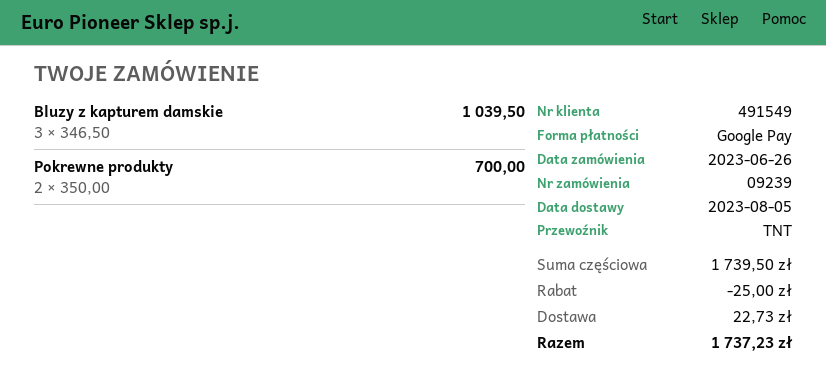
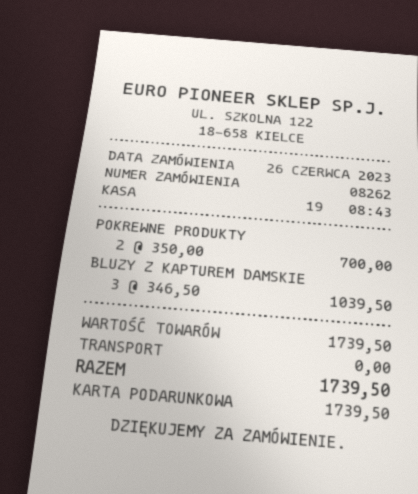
order number: 09239 -> 08262
payment method: Google Pay -> gift card
discount: 25.00 -> none
shipping: 22.73 -> 0.00
total: 1737.23 -> 1739.50

